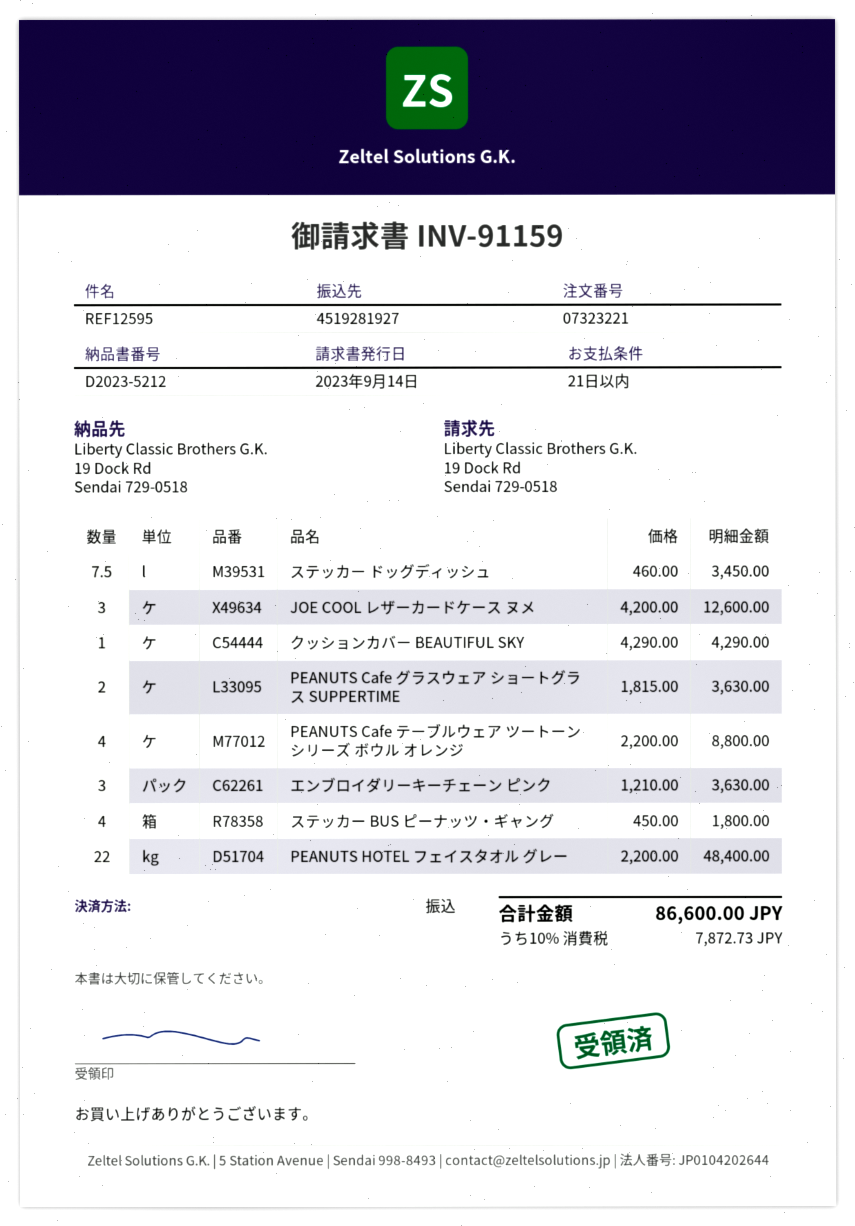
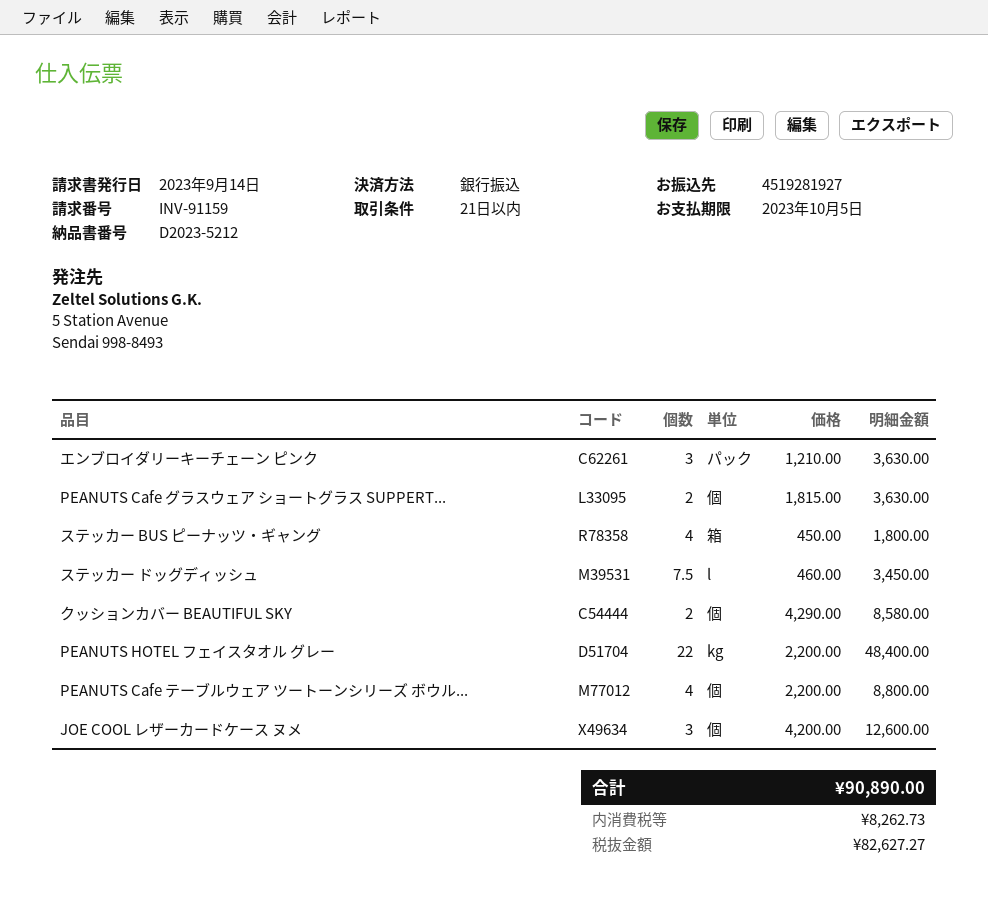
クッションカバー BEAUTIFUL SKY: 1 x 4290.00 = 4290.00 -> 2 x 4290.00 = 8580.00
tax: 7872.73 -> 8262.73
total: 86600.00 -> 90890.00

